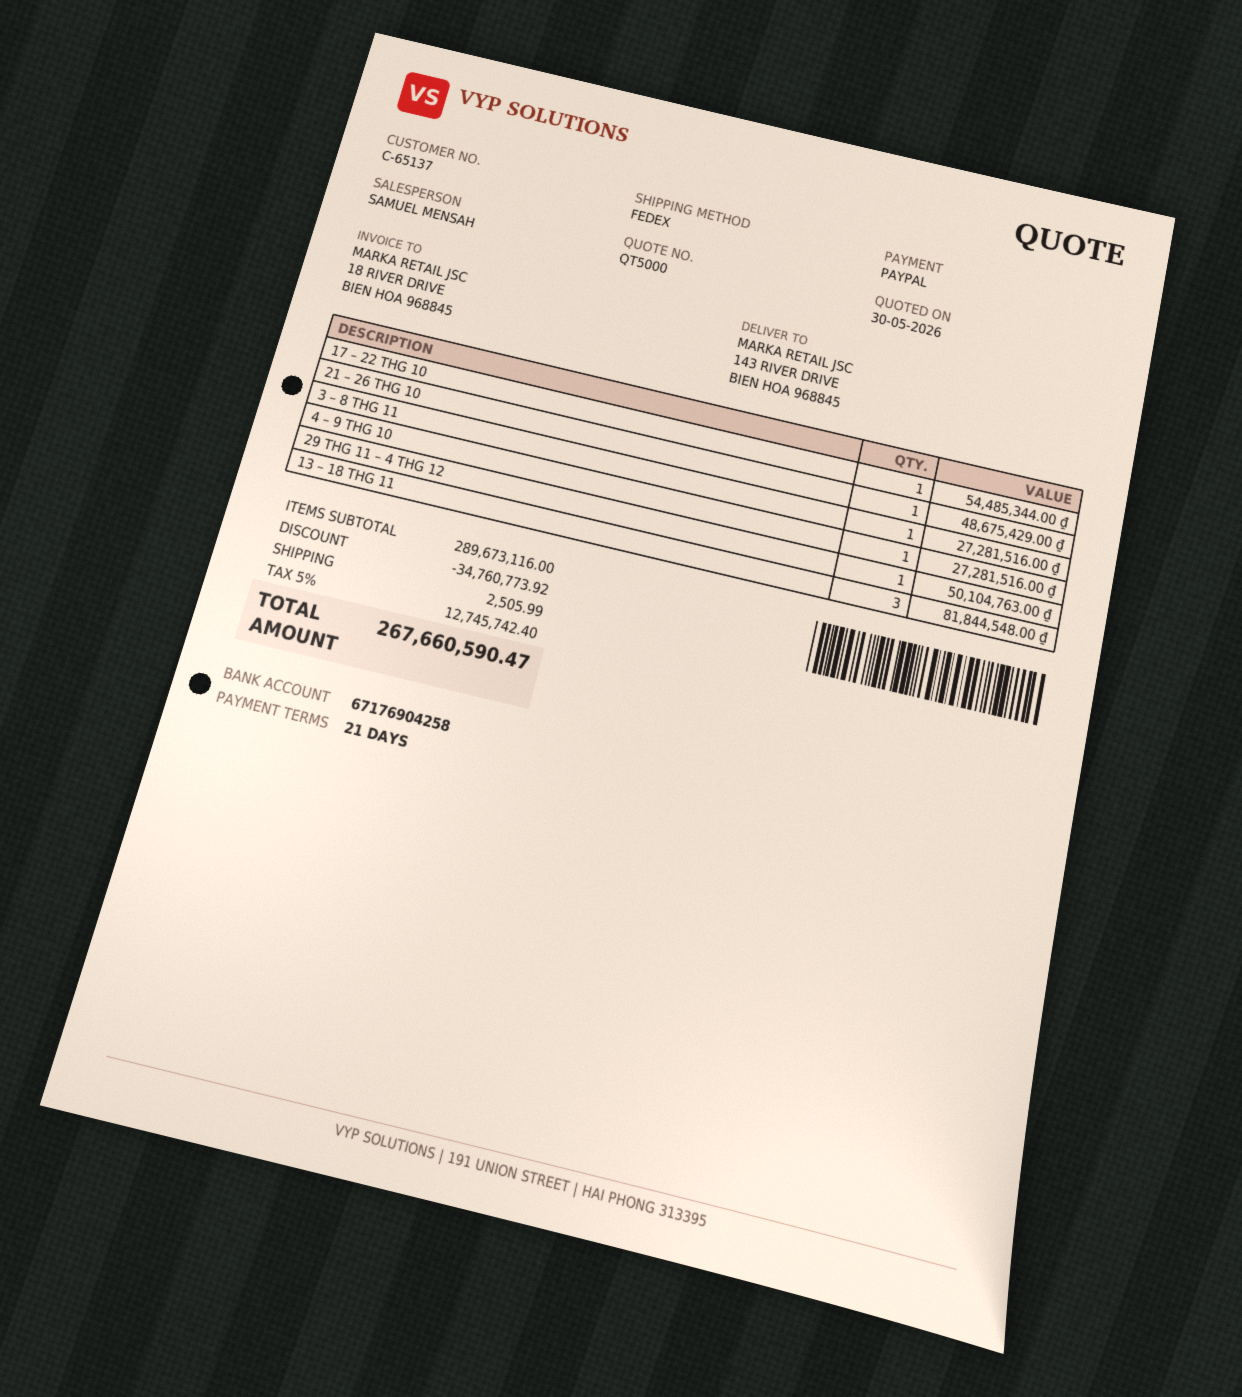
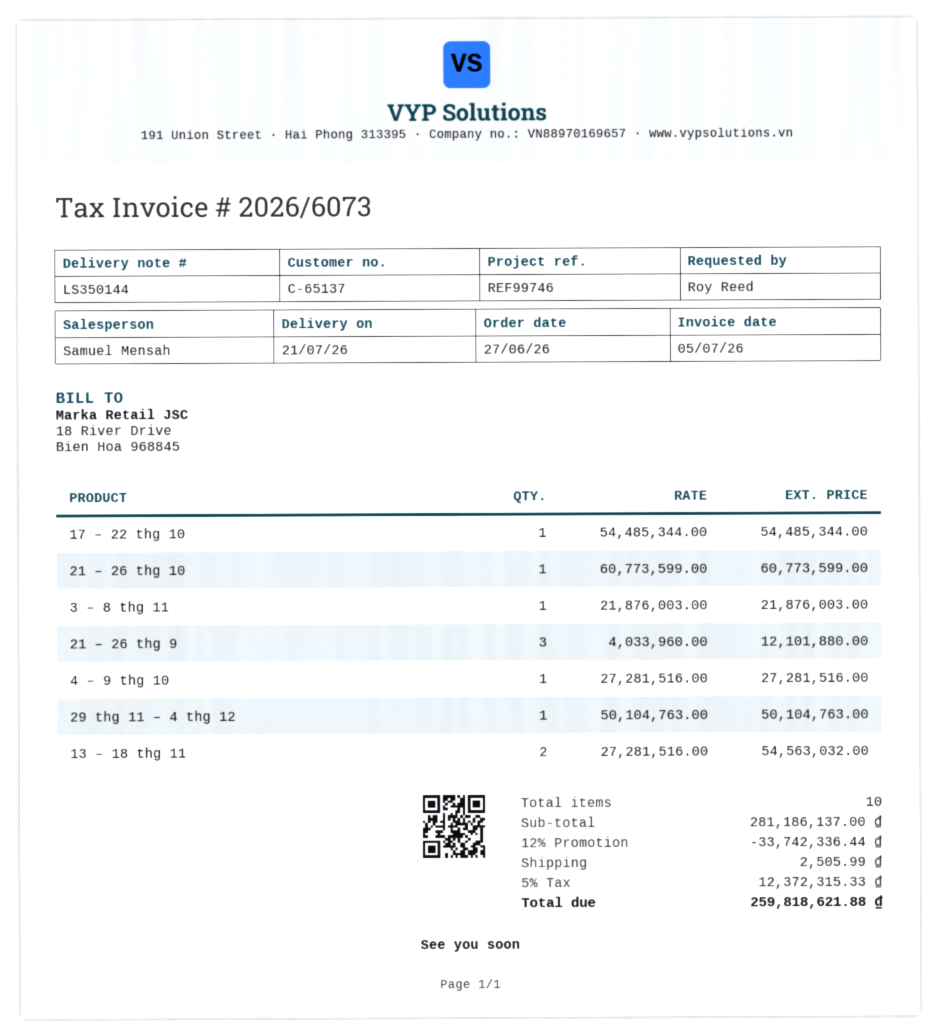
21 – 26 THG 10: 1 for 48675429.00 -> 1 for 60773599.00
3 – 8 THG 11: 1 for 27281516.00 -> 1 for 21876003.00
13 – 18 THG 11: 3 for 81844548.00 -> 2 for 54563032.00
21 – 26 thg 9: none -> 3 for 12101880.00
subtotal: 289673116.00 -> 281186137.00
discount: 34760773.92 -> 33742336.44
tax: 5% = 12745742.40 -> 5% = 12372315.33
total: 267660590.47 -> 259818621.88

